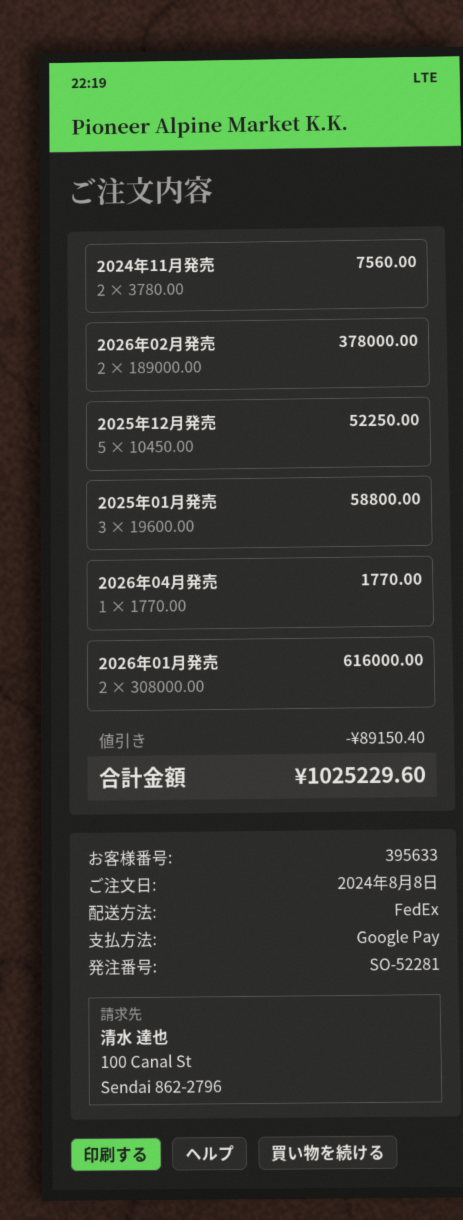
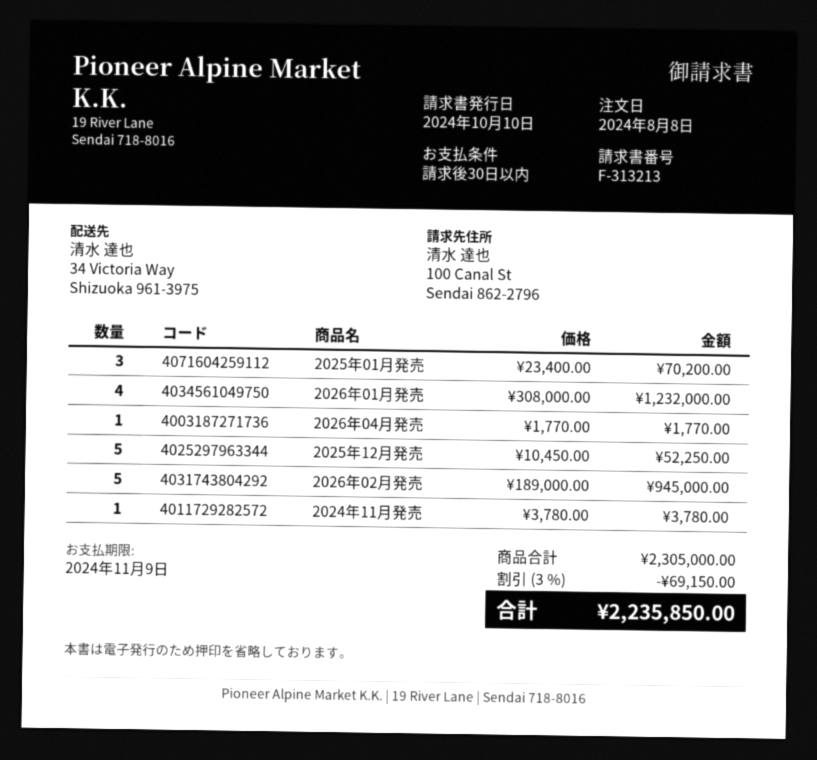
2024年11月発売: 2 x 3780.00 = 7560.00 -> 1 x 3780.00 = 3780.00
2026年02月発売: 2 x 189000.00 = 378000.00 -> 5 x 189000.00 = 945000.00
2025年01月発売: 3 x 19600.00 = 58800.00 -> 3 x 23400.00 = 70200.00
2026年01月発売: 2 x 308000.00 = 616000.00 -> 4 x 308000.00 = 1232000.00
discount: 89150.40 -> 69150.00
total: 1025229.60 -> 2235850.00

